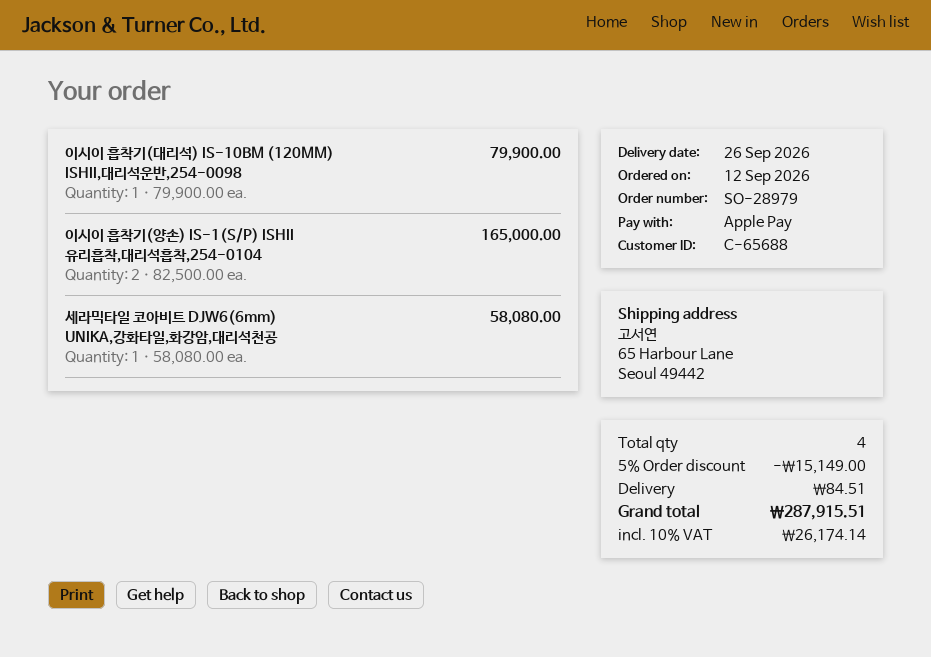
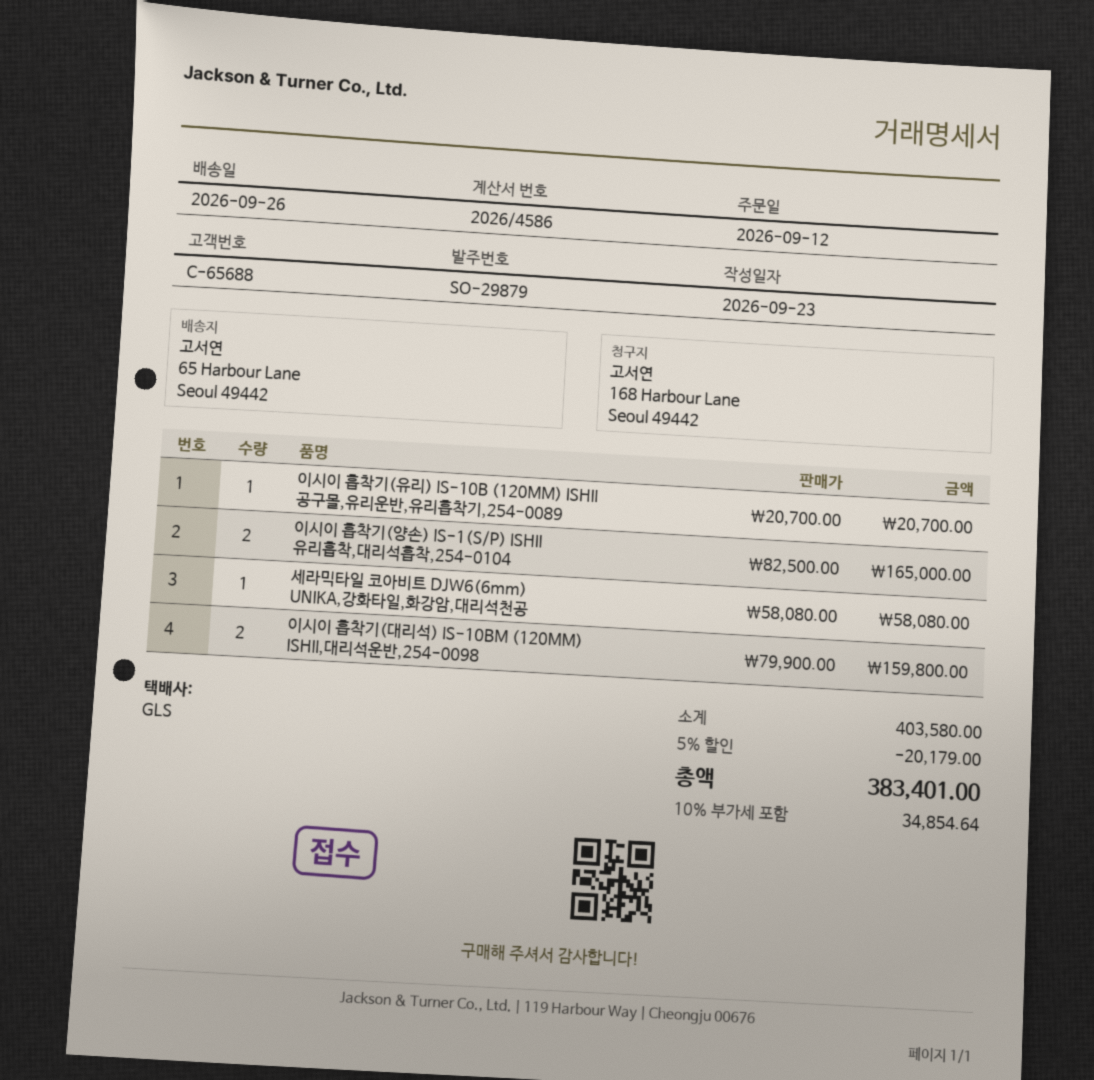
order number: SO-28979 -> SO-29879
이시이 흡착기(대리석) IS-10BM (120MM) ISHII,대리석운반,254-0098: 1 x 79900.00 = 79900.00 -> 2 x 79900.00 = 159800.00
이시이 흡착기(유리) IS-10B (120MM) ISHII 공구몰,유리운반,유리흡착기,254-0089: none -> 1 x 20700.00 = 20700.00
discount: 5% = 15149.00 -> 5% = 20179.00
shipping: 84.51 -> none
tax: 10% = 26174.14 -> 10% = 34854.64
total: 287915.51 -> 383401.00

